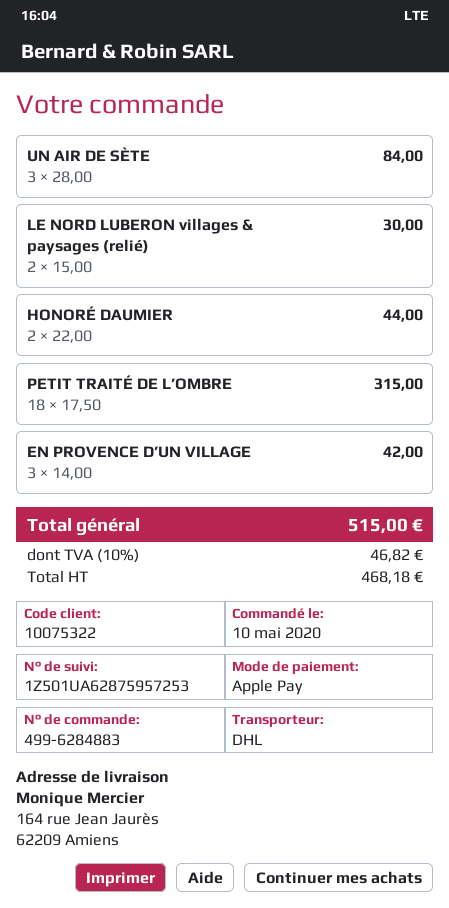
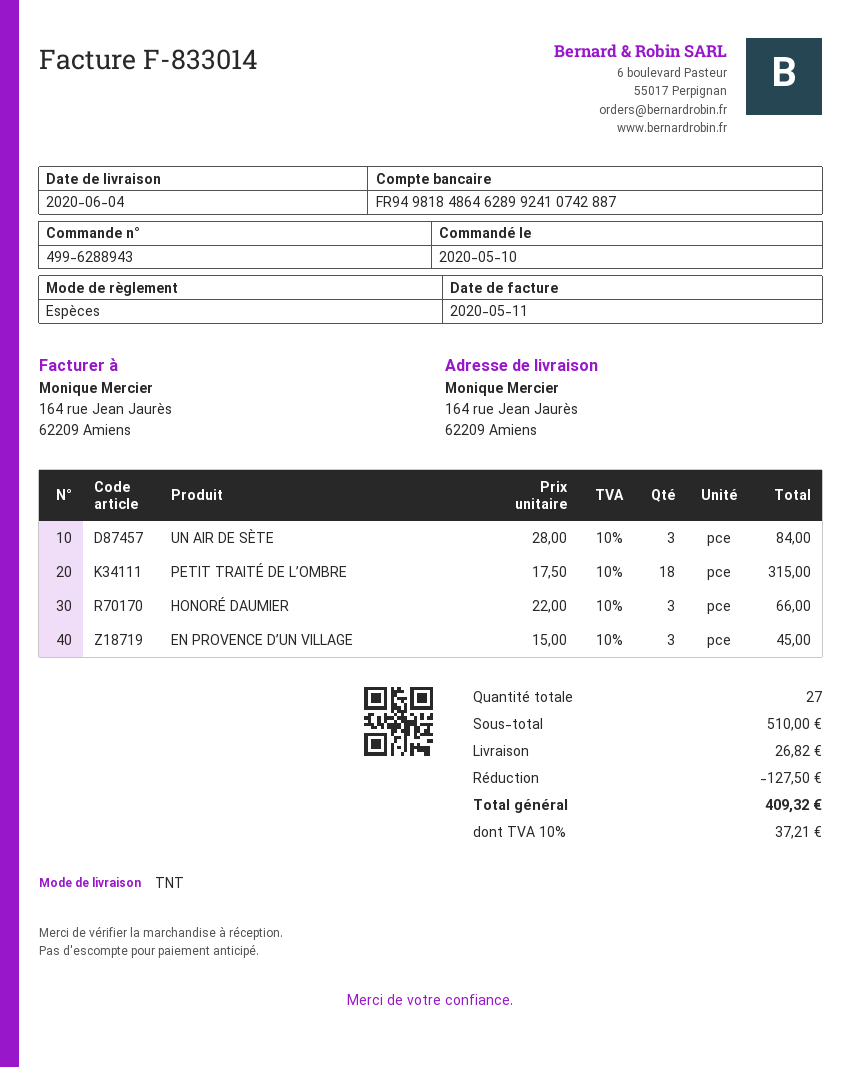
order number: 499-6284883 -> 499-6288943
payment method: Apple Pay -> cash
shipping method: DHL -> TNT
LE NORD LUBERON villages & paysages (relié): 2 x 15.00 = 30.00 -> none
HONORÉ DAUMIER: 2 x 22.00 = 44.00 -> 3 x 22.00 = 66.00
EN PROVENCE D’UN VILLAGE: 3 x 14.00 = 42.00 -> 3 x 15.00 = 45.00
discount: none -> 127.50
shipping: none -> 26.82
tax: 10% = 46.82 -> 10% = 37.21
total: 515.00 -> 409.32

